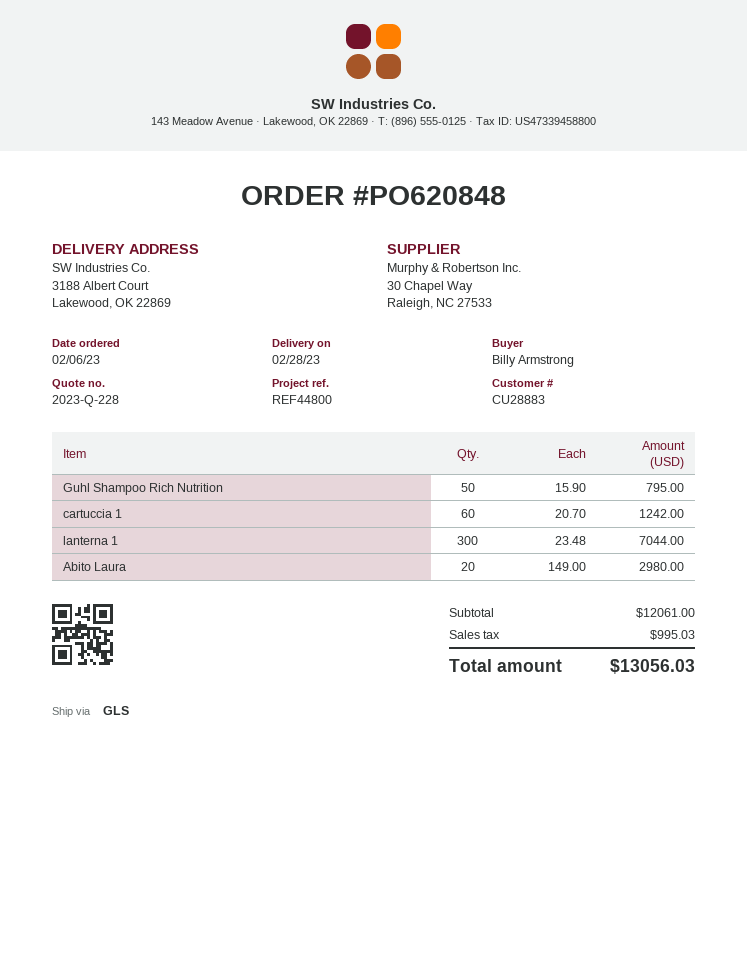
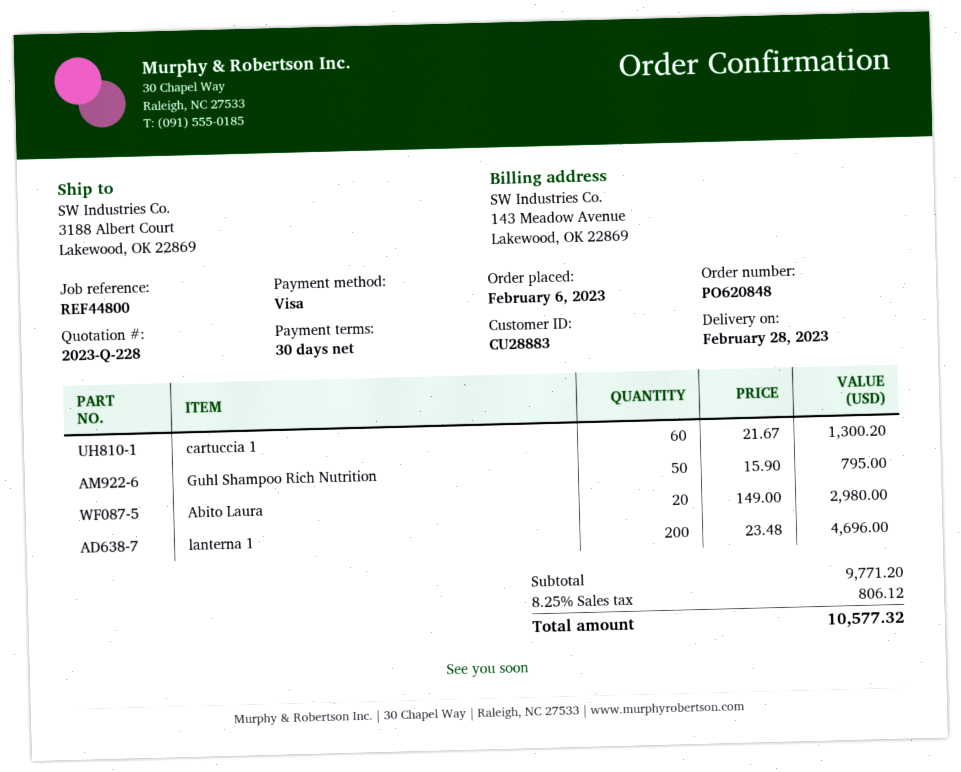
cartuccia 1: 60 x 20.70 = 1242.00 -> 60 x 21.67 = 1300.20
lanterna 1: 300 x 23.48 = 7044.00 -> 200 x 23.48 = 4696.00
subtotal: 12061.00 -> 9771.20
tax: 995.03 -> 806.12
total: 13056.03 -> 10577.32

